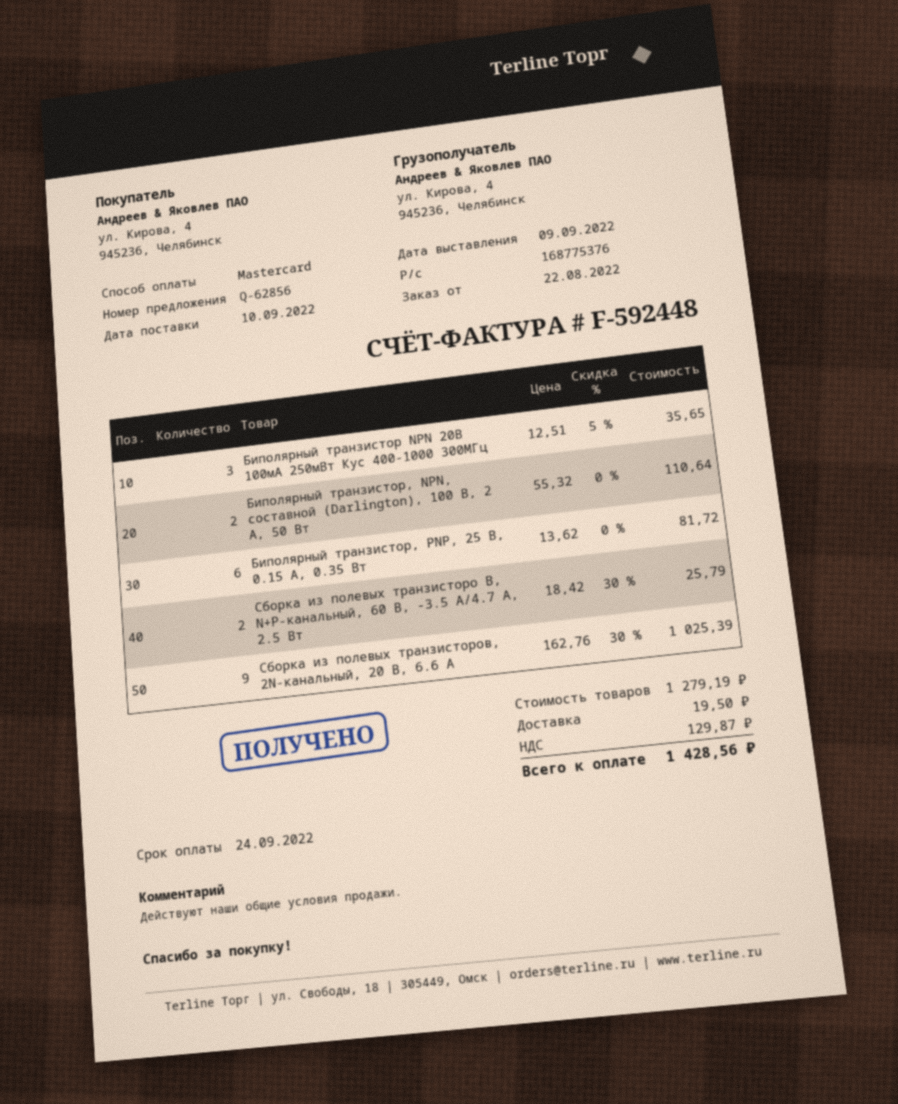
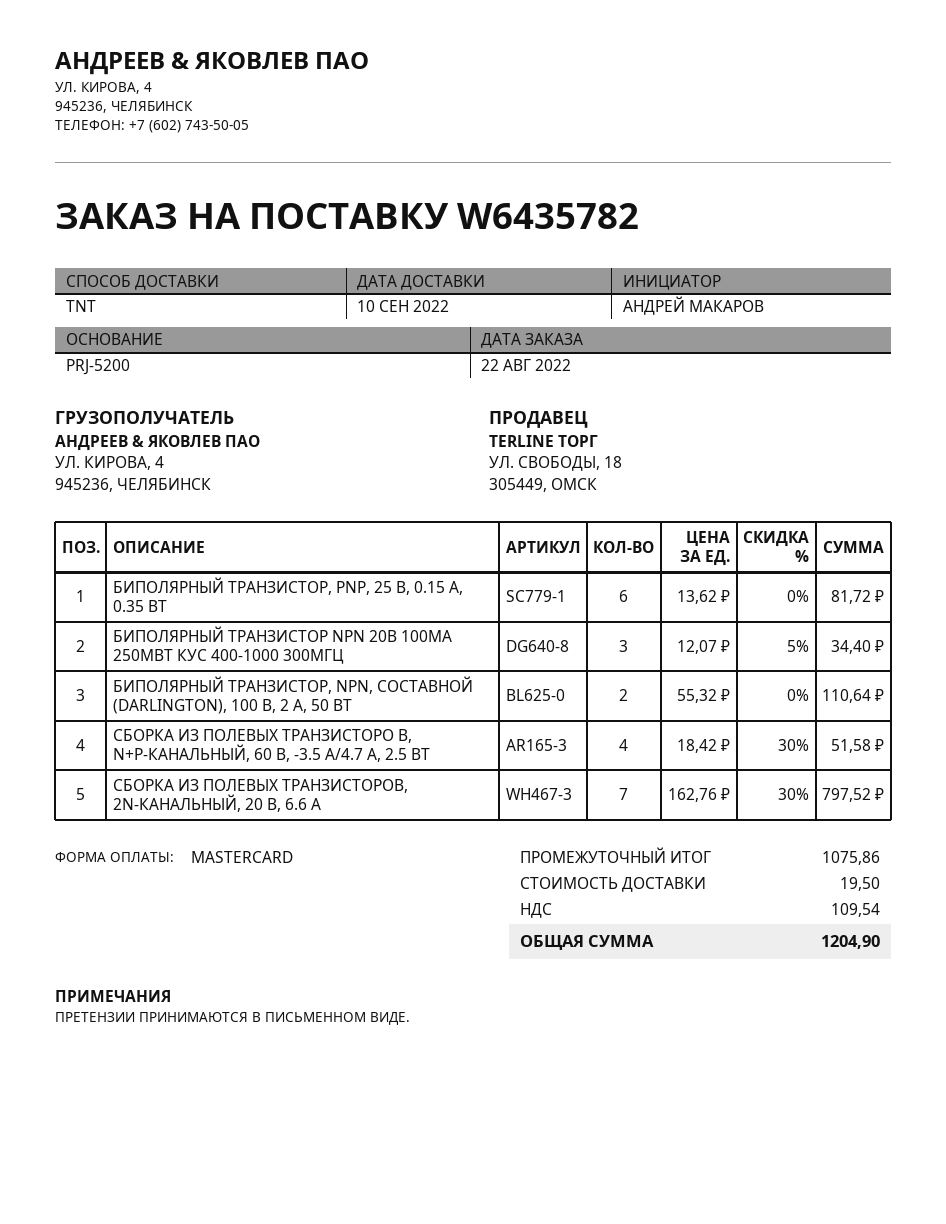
Биполярный транзистор NPN 20В 100мА 250мВт Кус 400-1000 300МГц: 3 x 12.51 - 5% = 35.65 -> 3 x 12.07 - 5% = 34.40
Сборка из полевых транзисторо В, N+P-канальный, 60 В, -3.5 А/4.7 А, 2.5 Вт: 2 x 18.42 - 30% = 25.79 -> 4 x 18.42 - 30% = 51.58
Сборка из полевых транзисторов, 2N-канальный, 20 В, 6.6 А: 9 x 162.76 - 30% = 1025.39 -> 7 x 162.76 - 30% = 797.52
subtotal: 1279.19 -> 1075.86
tax: 129.87 -> 109.54
total: 1428.56 -> 1204.90

